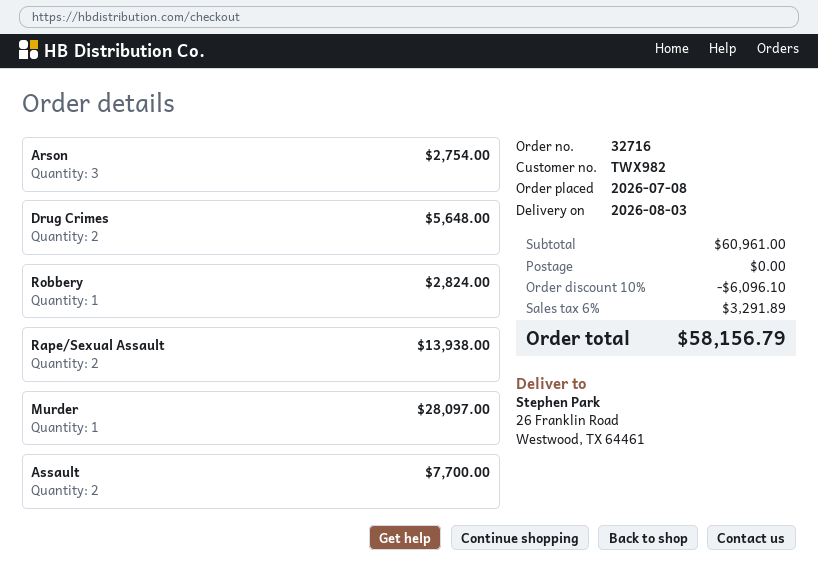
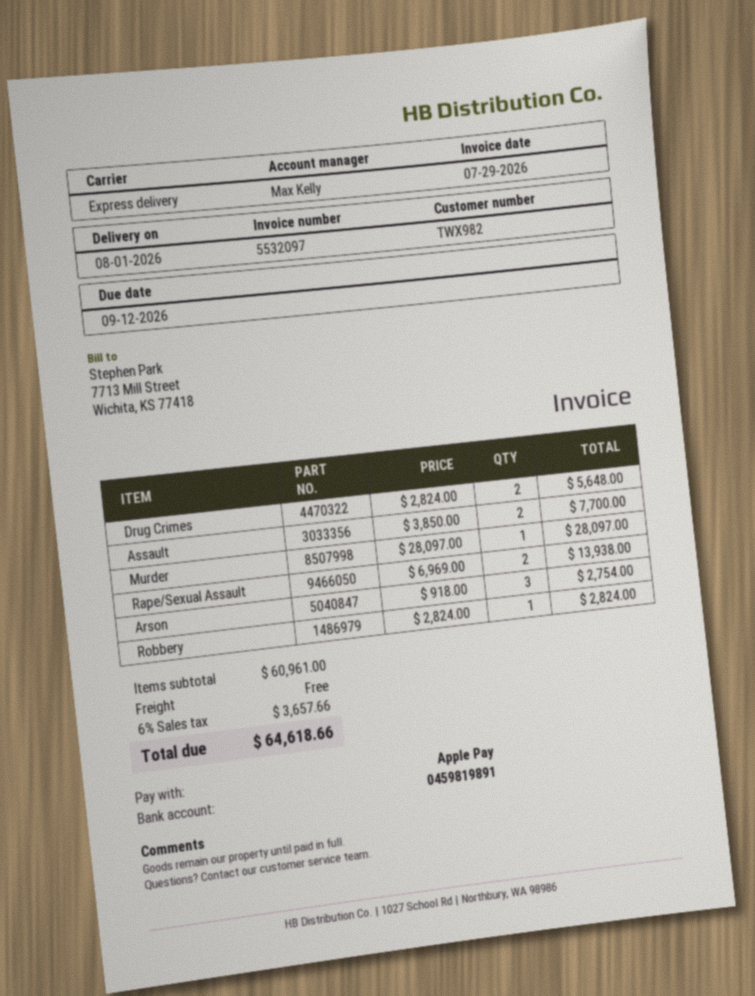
delivery date: 2026-08-03 -> 2026-08-01
discount: 10% = 6096.10 -> none
tax: 6% = 3291.89 -> 6% = 3657.66
total: 58156.79 -> 64618.66

